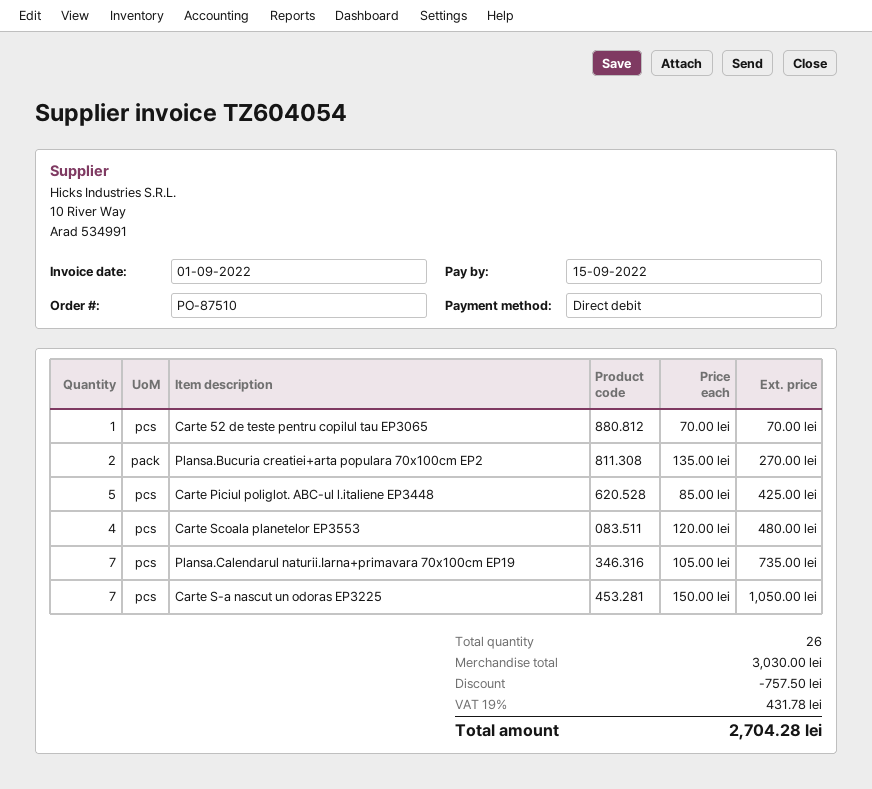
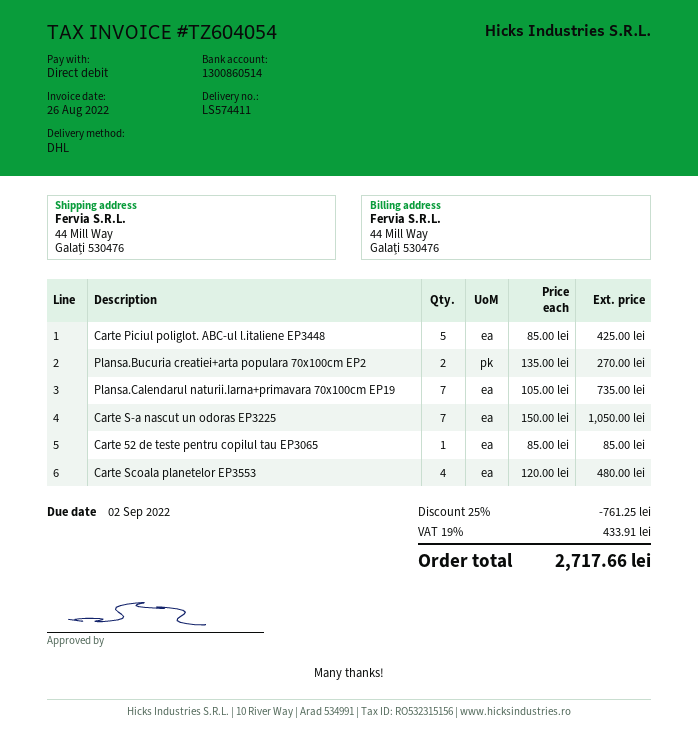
invoice date: 2022-09-01 -> 2022-08-26
due date: 2022-09-15 -> 2022-09-02
Carte 52 de teste pentru copilul tau EP3065: 1 x 70.00 = 70.00 -> 1 x 85.00 = 85.00
discount: 757.50 -> 761.25
tax: 19% = 431.78 -> 19% = 433.91
total: 2704.28 -> 2717.66

